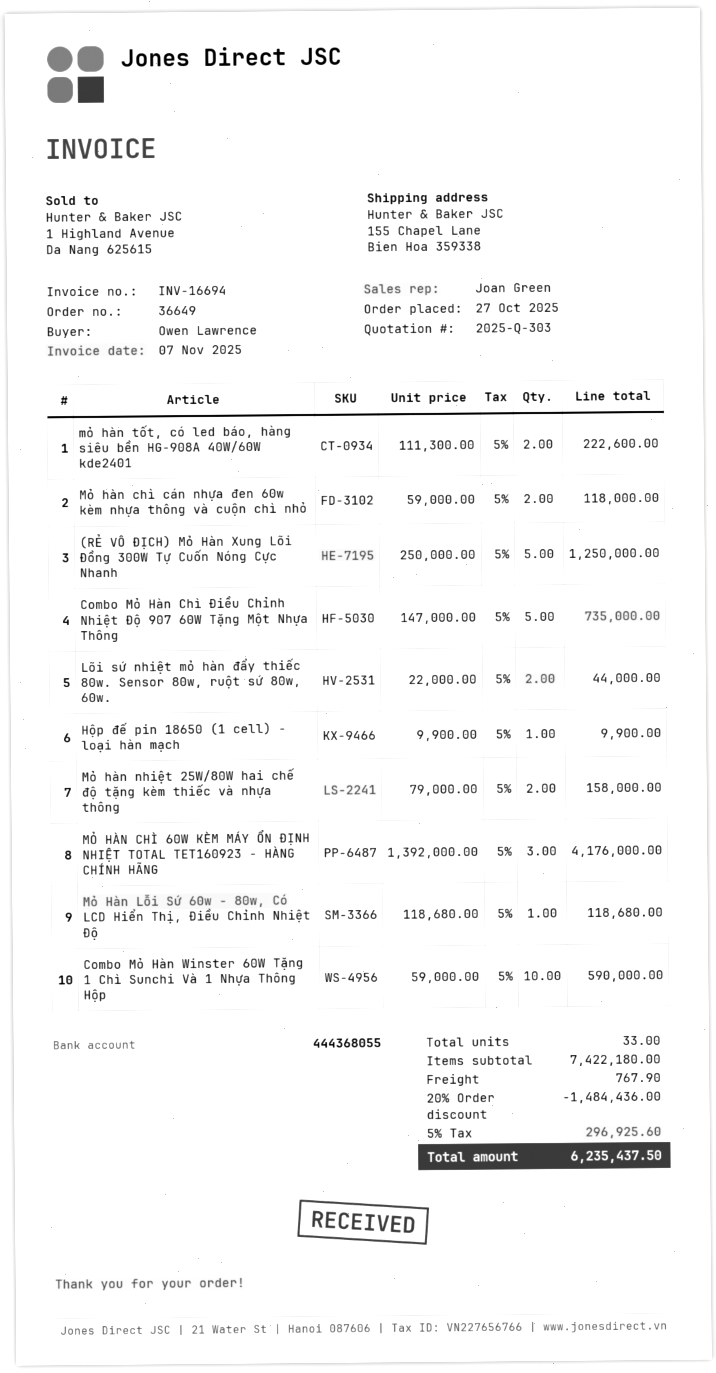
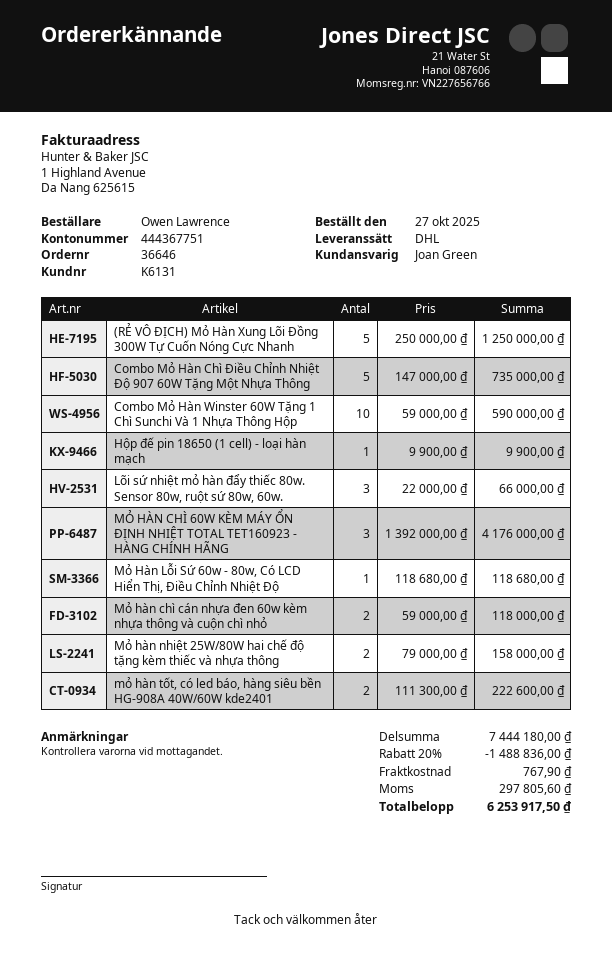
order number: 36649 -> 36646
bank account: 444368055 -> 444367751
Lõi sứ nhiệt mỏ hàn đẩy thiếc 80w. Sensor 80w, ruột sứ 80w, 60w.: 2 x 22000.00 = 44000.00 -> 3 x 22000.00 = 66000.00
subtotal: 7422180.00 -> 7444180.00
discount: 20% = 1484436.00 -> 20% = 1488836.00
tax: 296925.60 -> 297805.60
total: 6235437.50 -> 6253917.50

